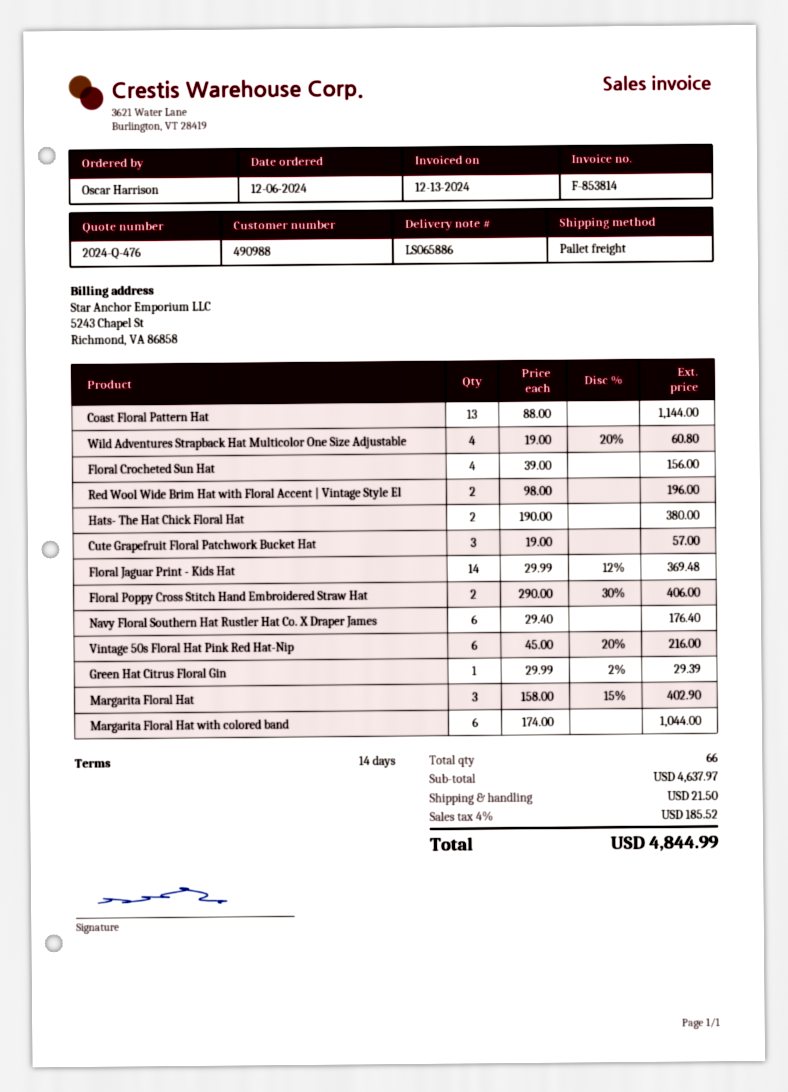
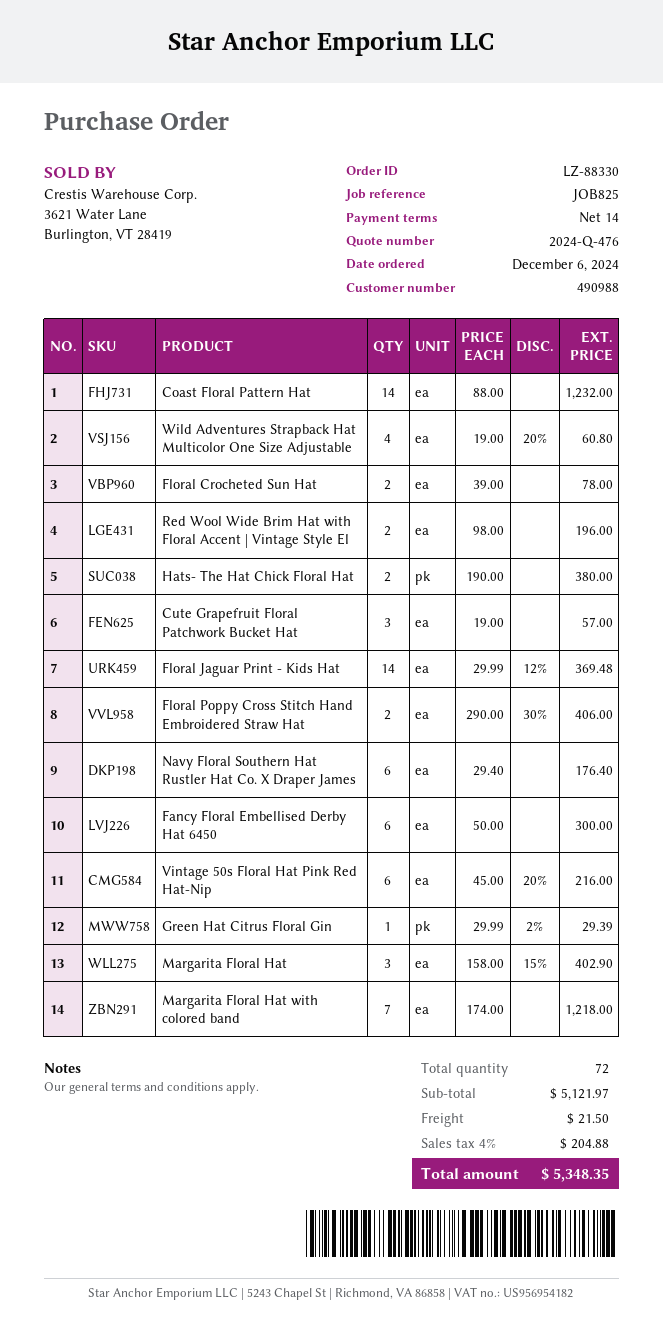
Coast Floral Pattern Hat: 13 x 88.00 = 1144.00 -> 14 x 88.00 = 1232.00
Floral Crocheted Sun Hat: 4 x 39.00 = 156.00 -> 2 x 39.00 = 78.00
Margarita Floral Hat with colored band: 6 x 174.00 = 1044.00 -> 7 x 174.00 = 1218.00
Fancy Floral Embellised Derby Hat 6450: none -> 6 x 50.00 = 300.00
total quantity: 66 -> 72
subtotal: 4637.97 -> 5121.97
tax: 4% = 185.52 -> 4% = 204.88
total: 4844.99 -> 5348.35

